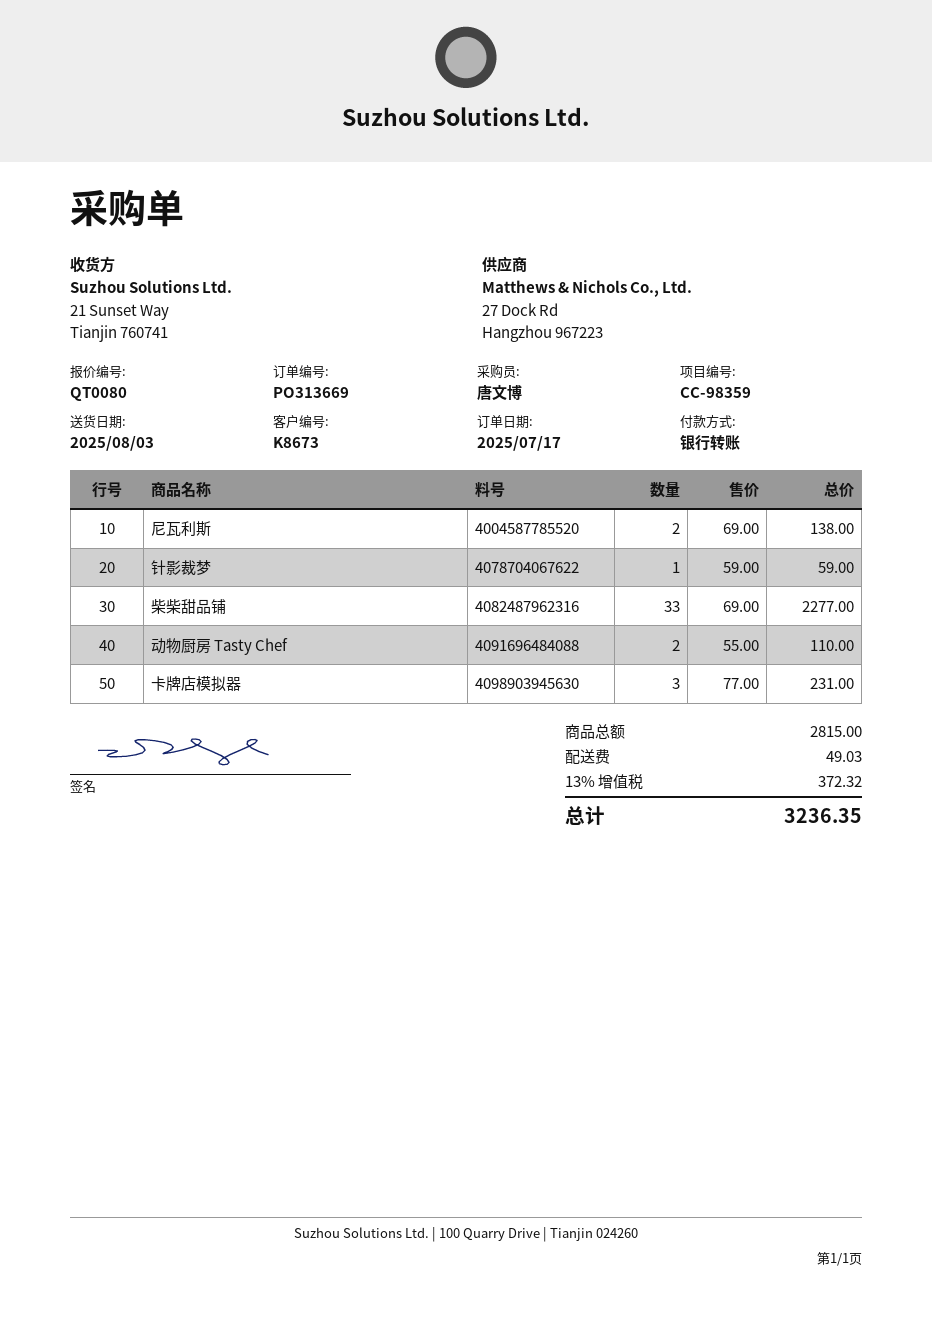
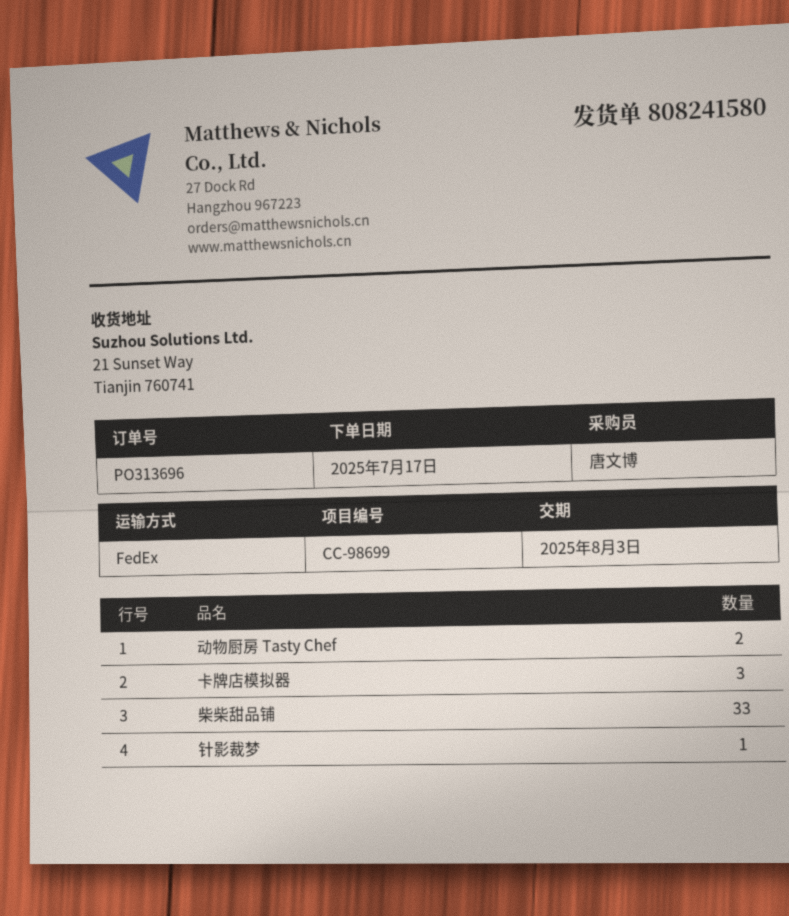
order number: PO313669 -> PO313696
reference: CC-98359 -> CC-98699
尼瓦利斯: 2 -> none

